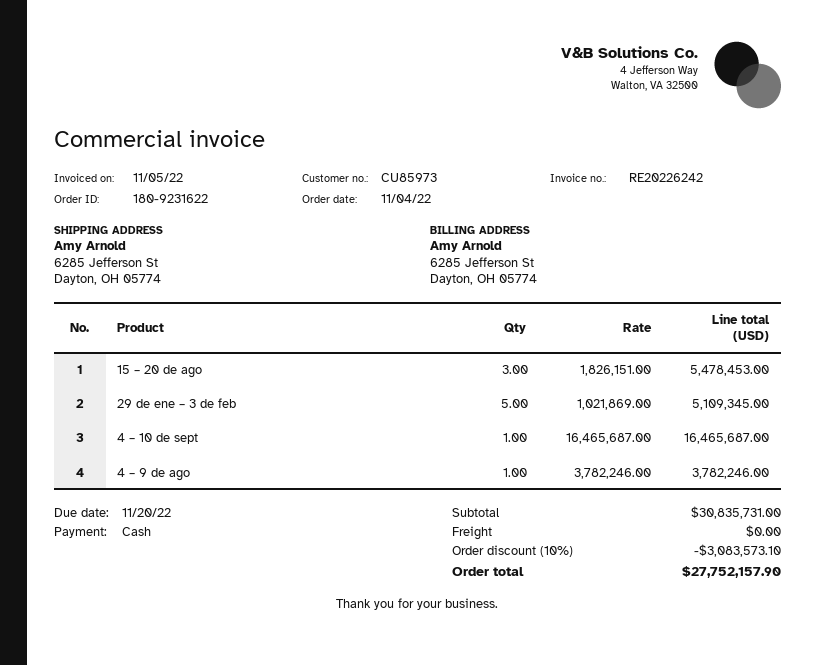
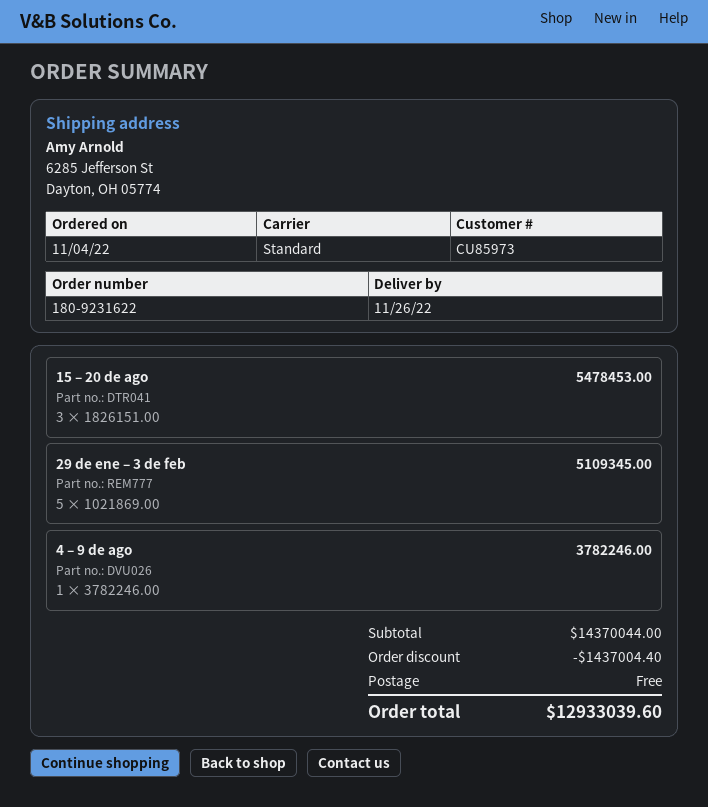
4 – 10 de sept: 1 x 16465687.00 = 16465687.00 -> none
subtotal: 30835731.00 -> 14370044.00
discount: 3083573.10 -> 1437004.40
total: 27752157.90 -> 12933039.60

